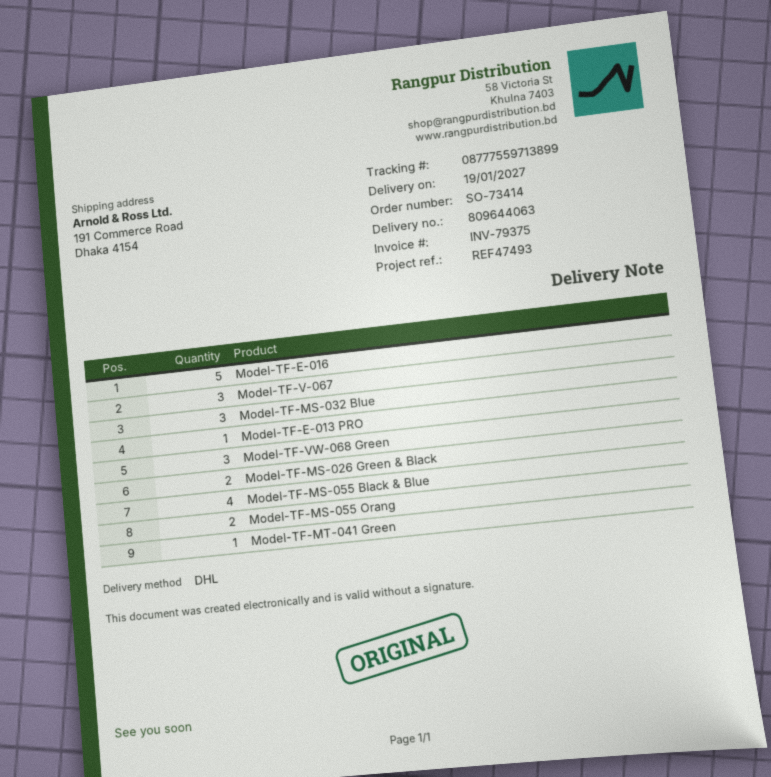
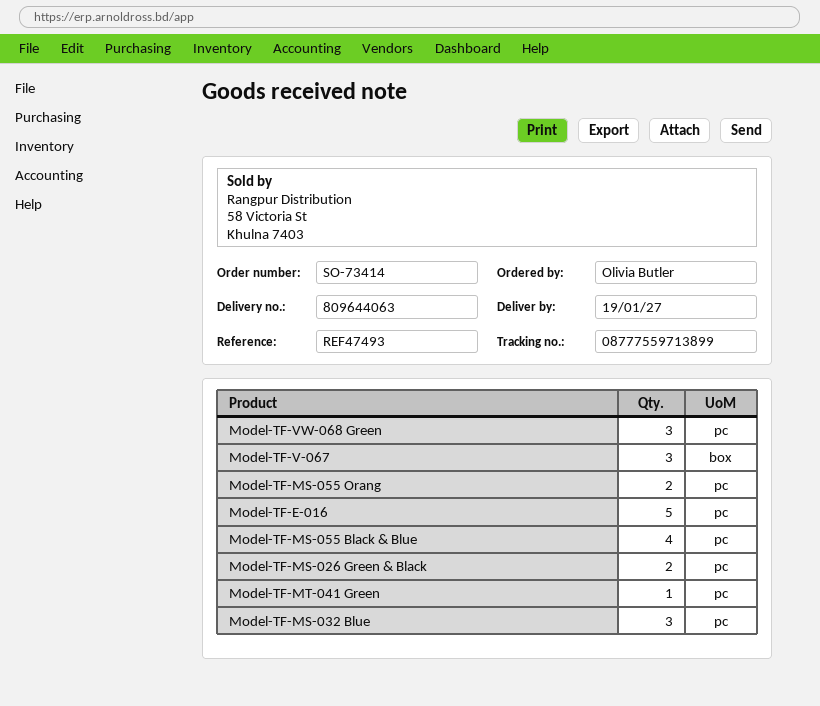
Model-TF-E-013 PRO: 1 -> none

